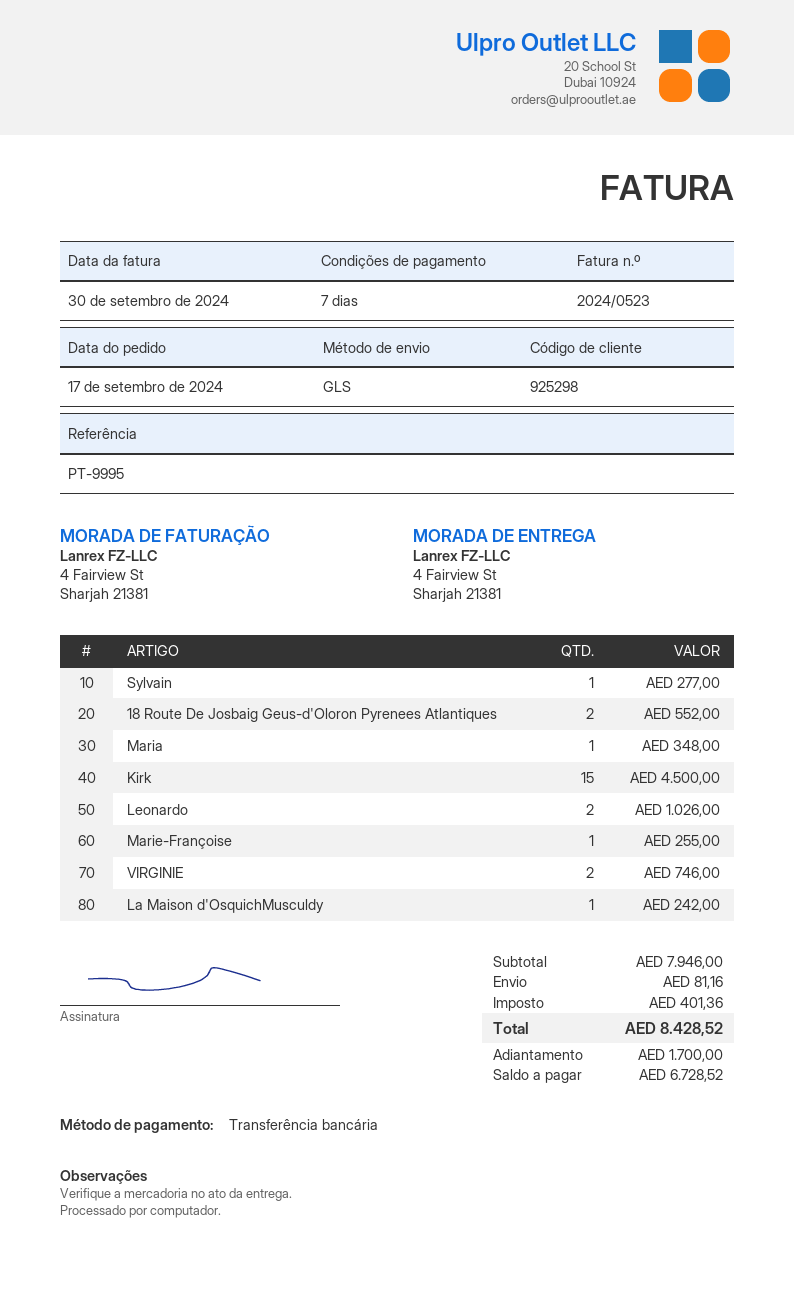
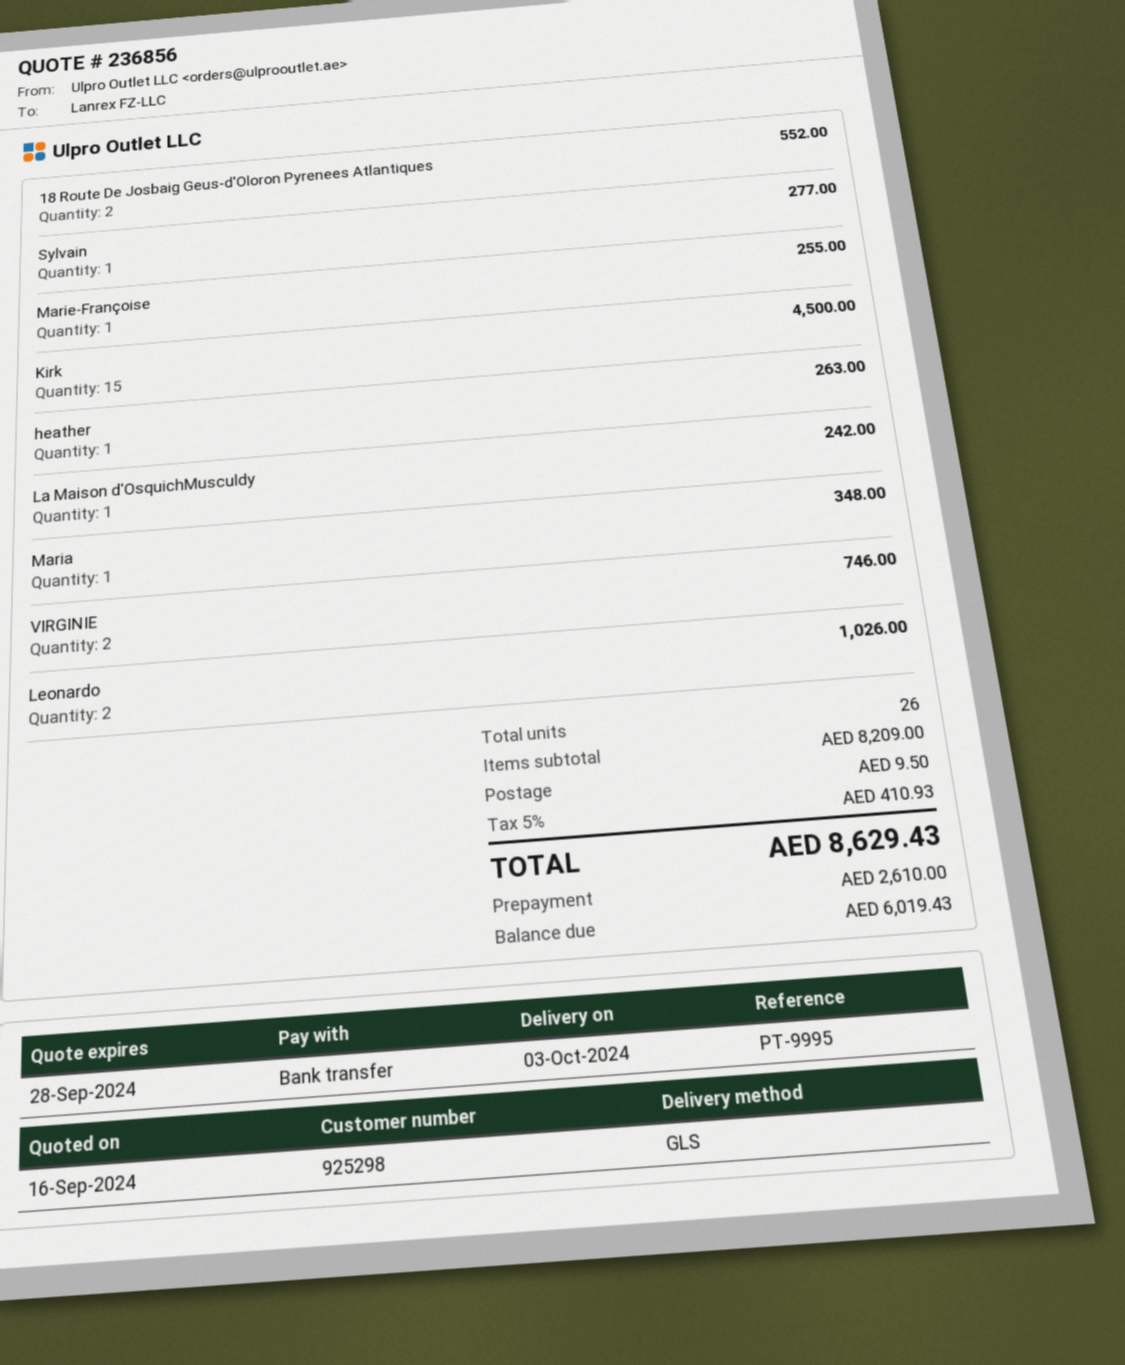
heather: none -> 1 for 263.00
subtotal: 7946.00 -> 8209.00
shipping: 81.16 -> 9.50
tax: 401.36 -> 410.93
total: 8428.52 -> 8629.43
deposit: 1700.00 -> 2610.00
balance: 6728.52 -> 6019.43

